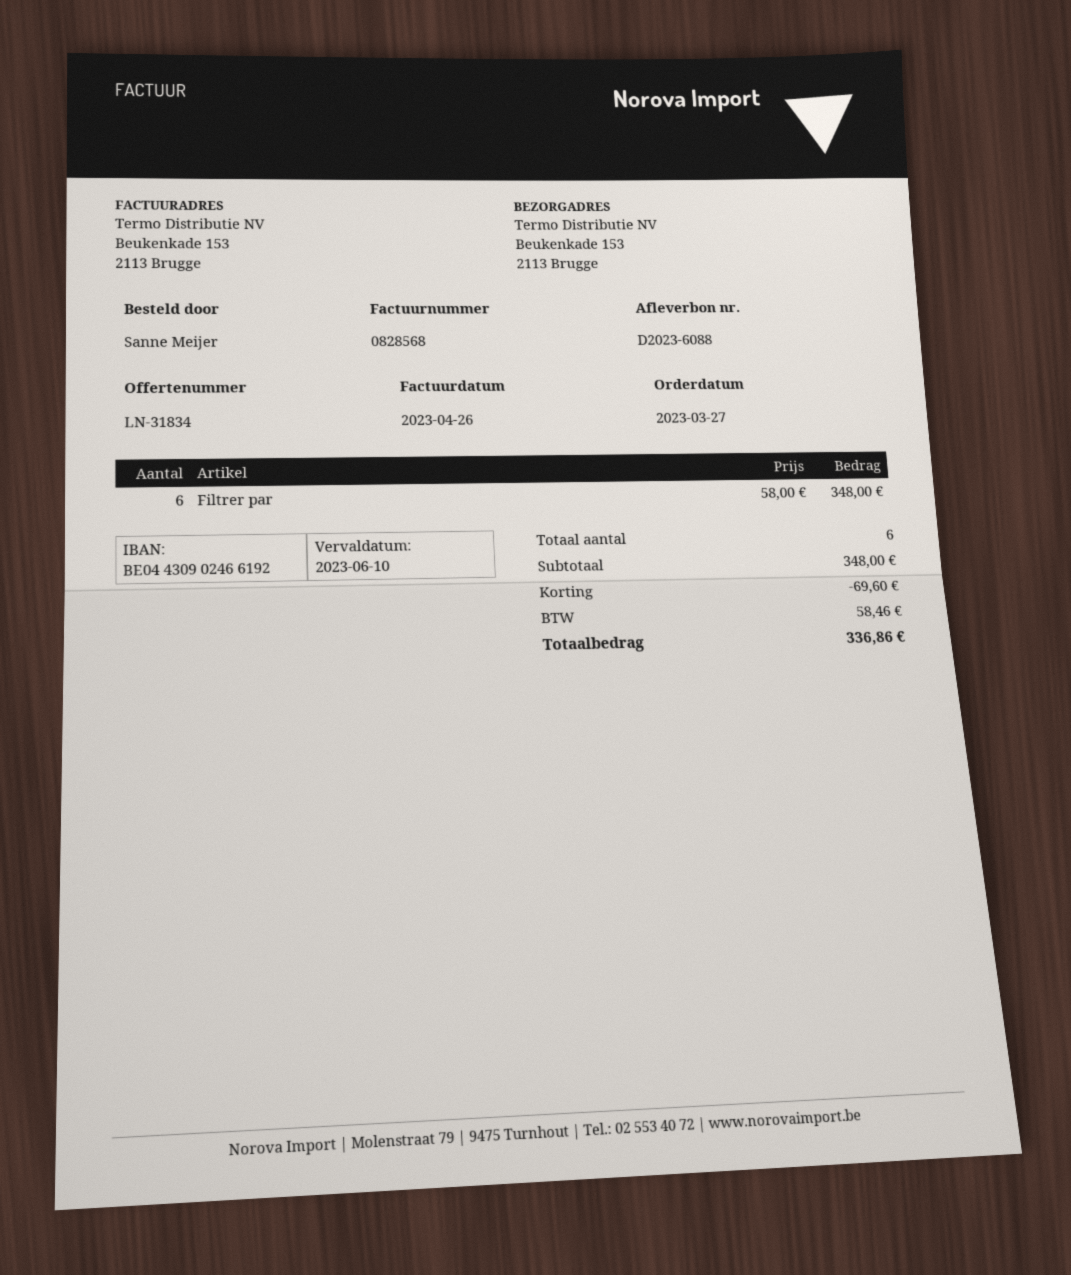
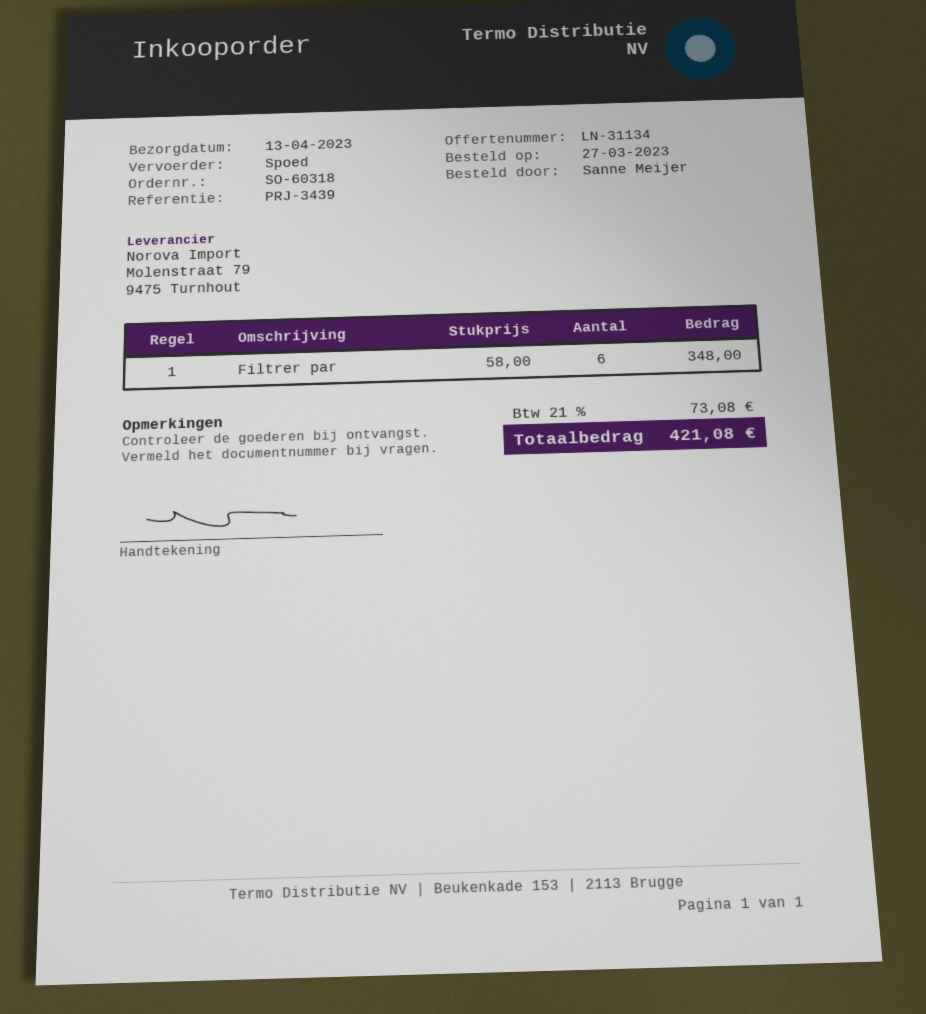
quote number: LN-31834 -> LN-31134
discount: 69.60 -> none
tax: 58.46 -> 73.08
total: 336.86 -> 421.08

